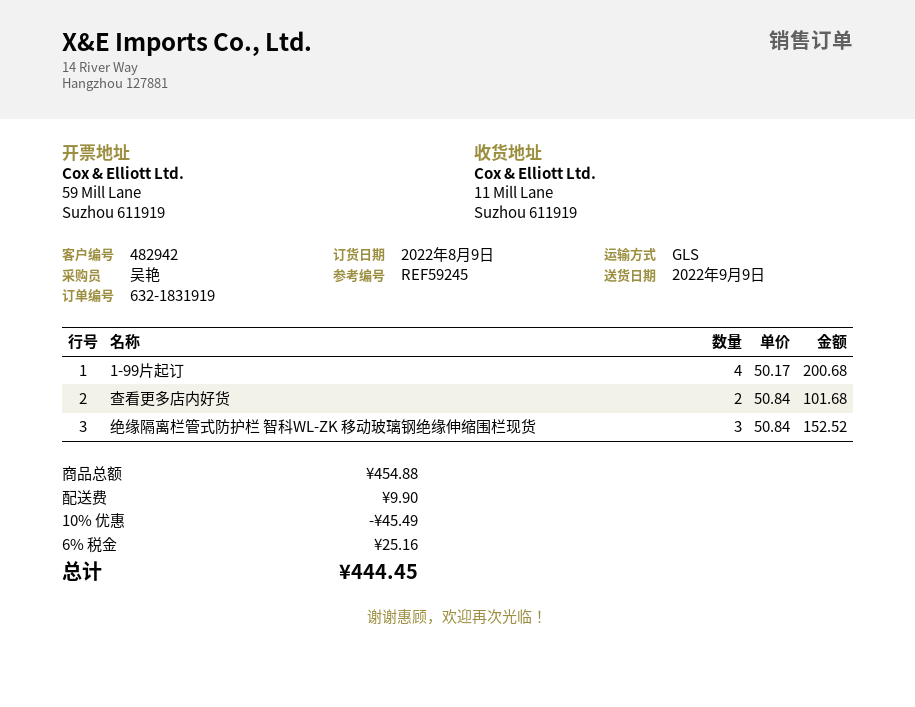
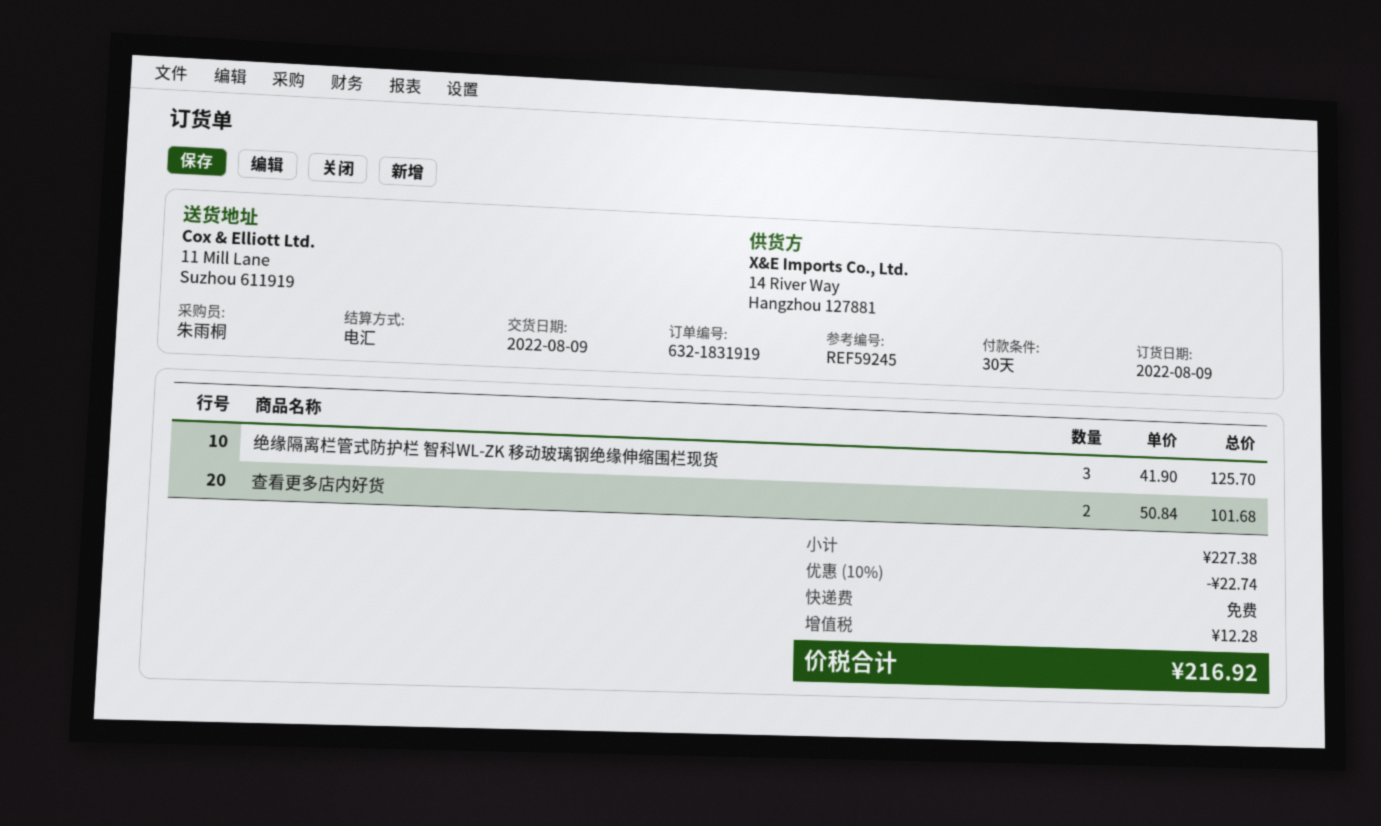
delivery date: 2022-09-09 -> 2022-08-09
ordered by: 吴艳 -> 朱雨桐
1-99片起订: 4 x 50.17 = 200.68 -> none
绝缘隔离栏管式防护栏 智科WL-ZK 移动玻璃钢绝缘伸缩围栏现货: 3 x 50.84 = 152.52 -> 3 x 41.90 = 125.70
subtotal: 454.88 -> 227.38
discount: 10% = 45.49 -> 10% = 22.74
shipping: 9.90 -> 0.00
tax: 25.16 -> 12.28
total: 444.45 -> 216.92

